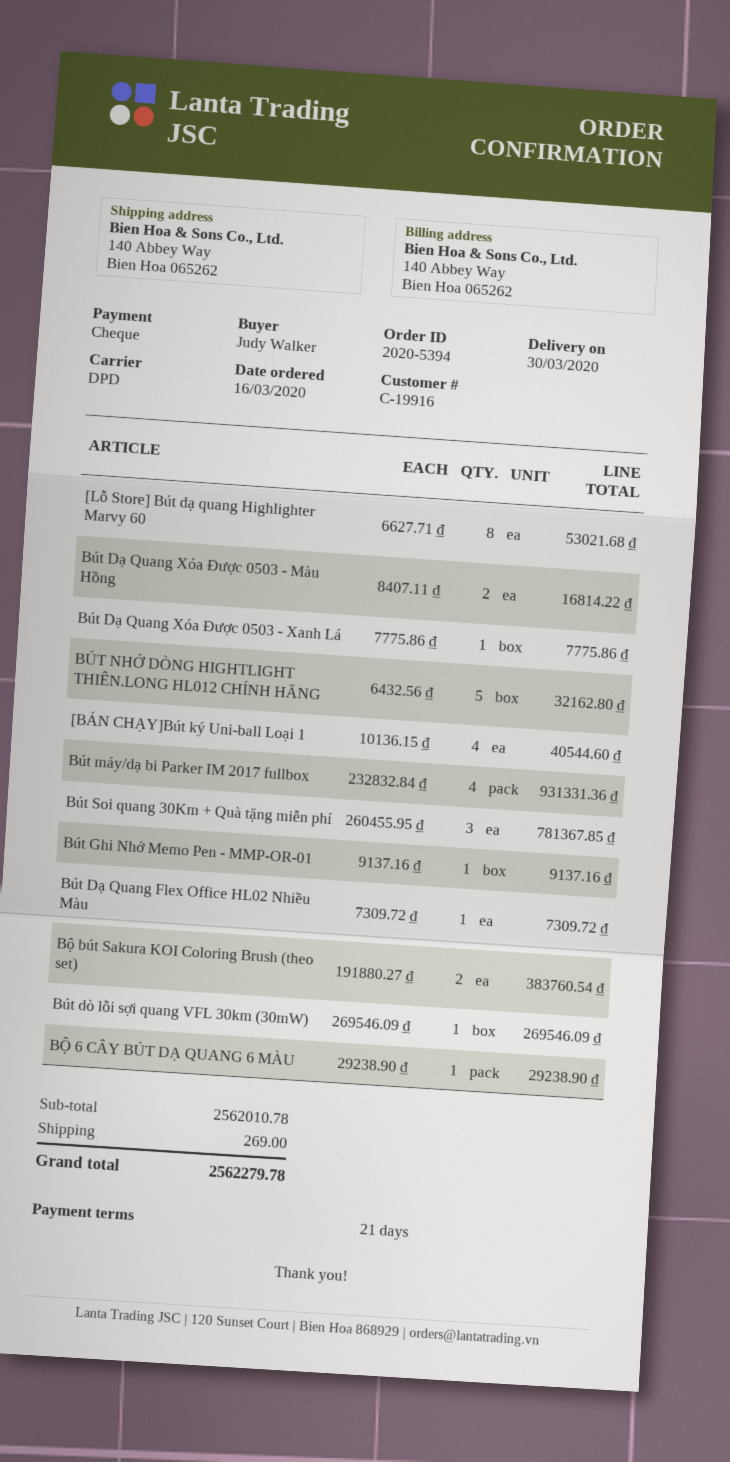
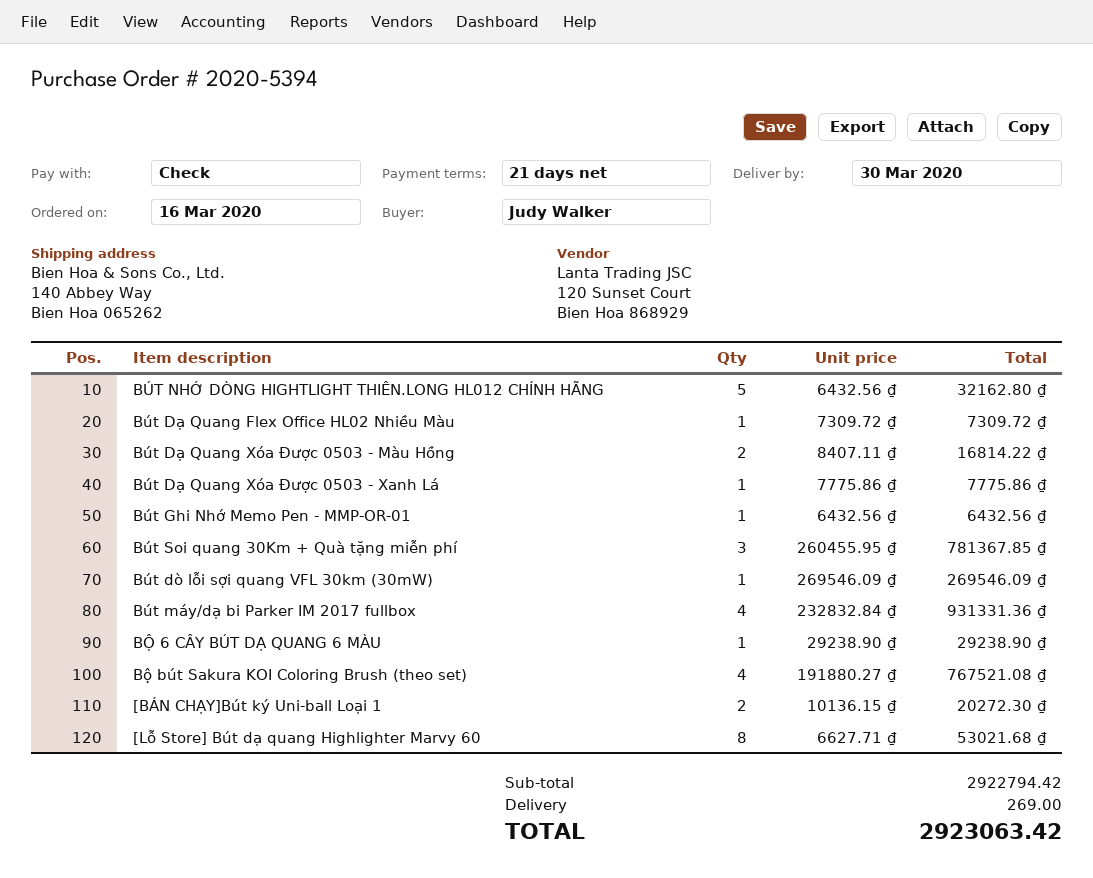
[BÁN CHẠY]Bút ký Uni-ball Loại 1: 4 x 10136.15 = 40544.60 -> 2 x 10136.15 = 20272.30
Bút Ghi Nhớ Memo Pen - MMP-OR-01: 1 x 9137.16 = 9137.16 -> 1 x 6432.56 = 6432.56
Bộ bút Sakura KOI Coloring Brush (theo set): 2 x 191880.27 = 383760.54 -> 4 x 191880.27 = 767521.08
subtotal: 2562010.78 -> 2922794.42
total: 2562279.78 -> 2923063.42

